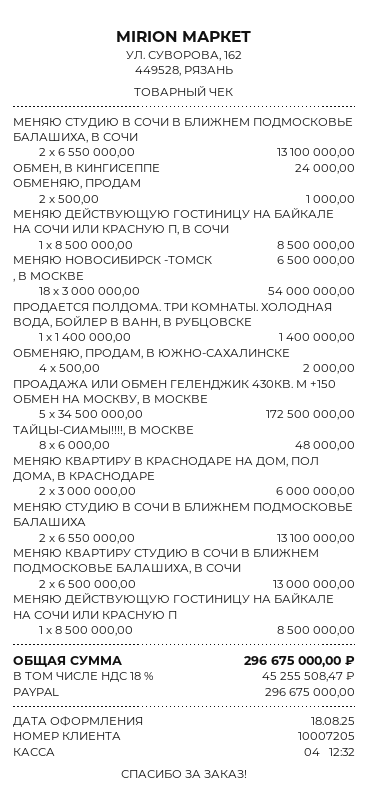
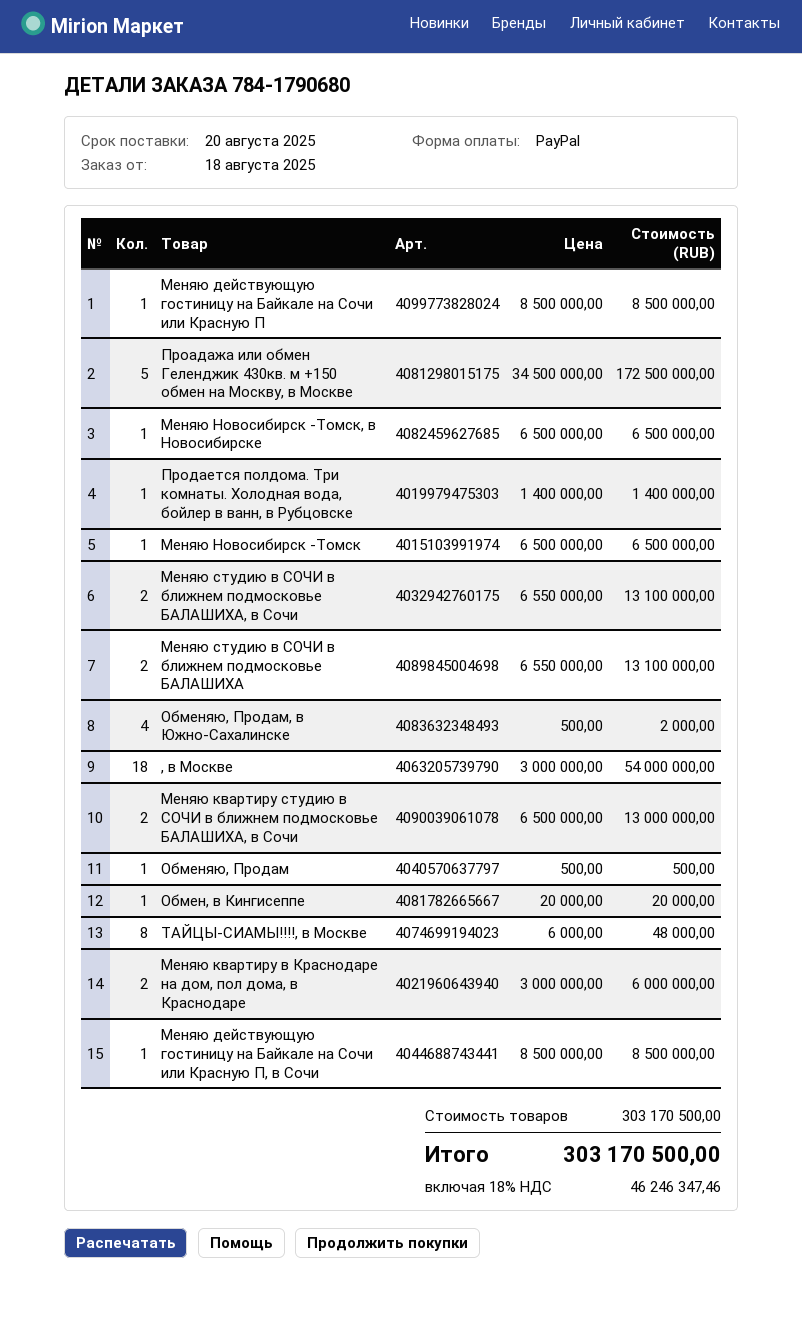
ОБМЕН, В КИНГИСЕППЕ: 1 x 24000.00 = 24000.00 -> 1 x 20000.00 = 20000.00
ОБМЕНЯЮ, ПРОДАМ: 2 x 500.00 = 1000.00 -> 1 x 500.00 = 500.00
Меняю Новосибирск -Томск, в Новосибирске: none -> 1 x 6500000.00 = 6500000.00
tax: 18% = 45255508.47 -> 18% = 46246347.46
total: 296675000.00 -> 303170500.00

